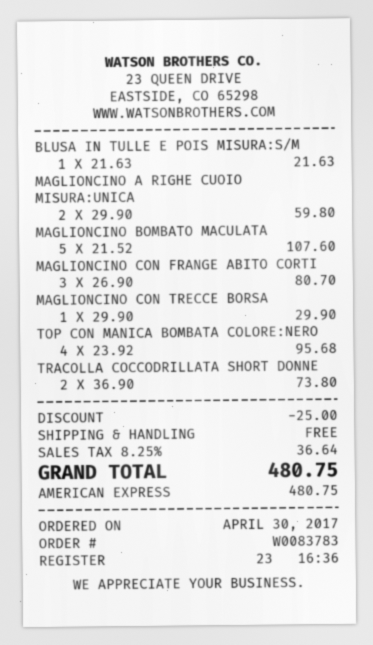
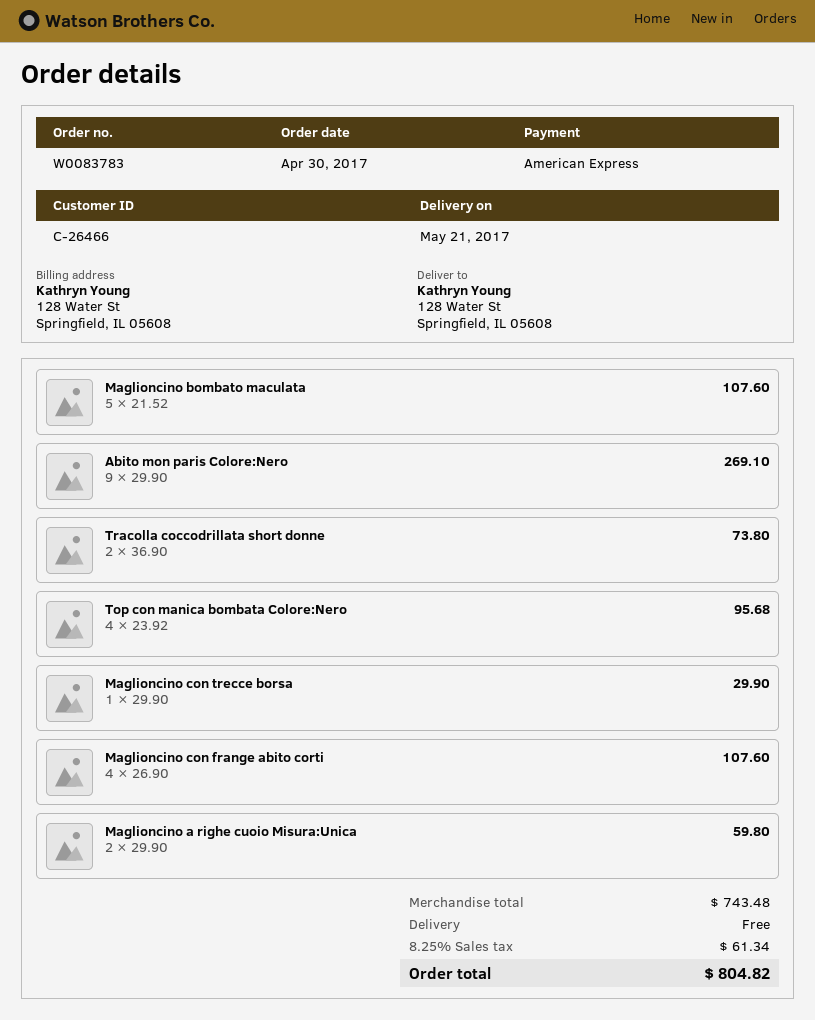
BLUSA IN TULLE E POIS MISURA:S/M: 1 x 21.63 = 21.63 -> none
MAGLIONCINO CON FRANGE ABITO CORTI: 3 x 26.90 = 80.70 -> 4 x 26.90 = 107.60
Abito mon paris Colore:Nero: none -> 9 x 29.90 = 269.10
discount: 25.00 -> none
tax: 8.25% = 36.64 -> 8.25% = 61.34
total: 480.75 -> 804.82

